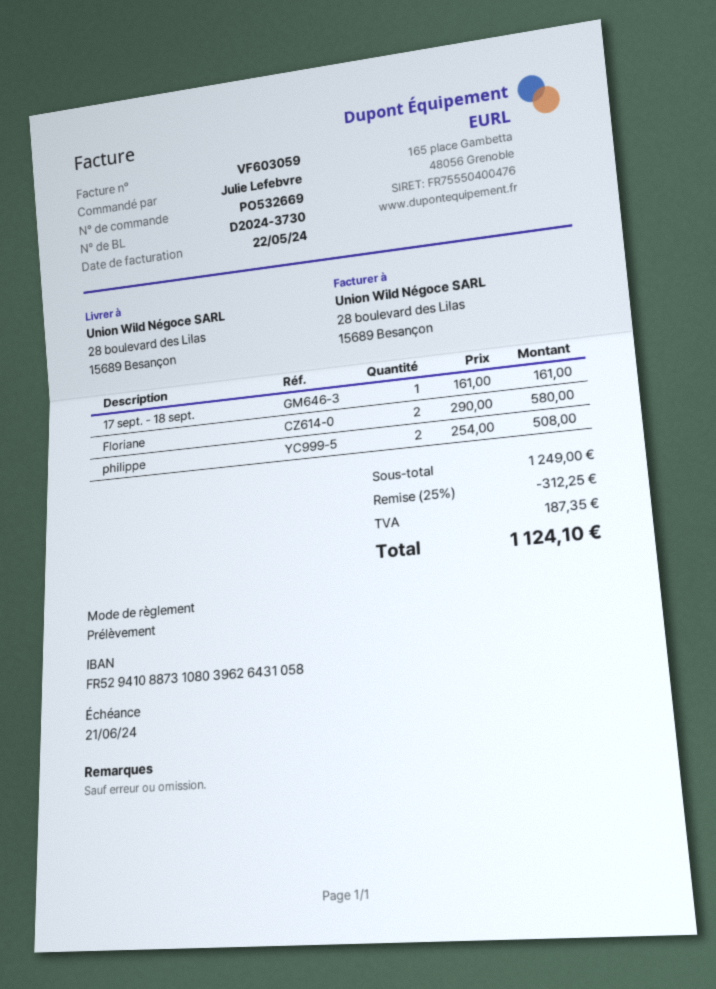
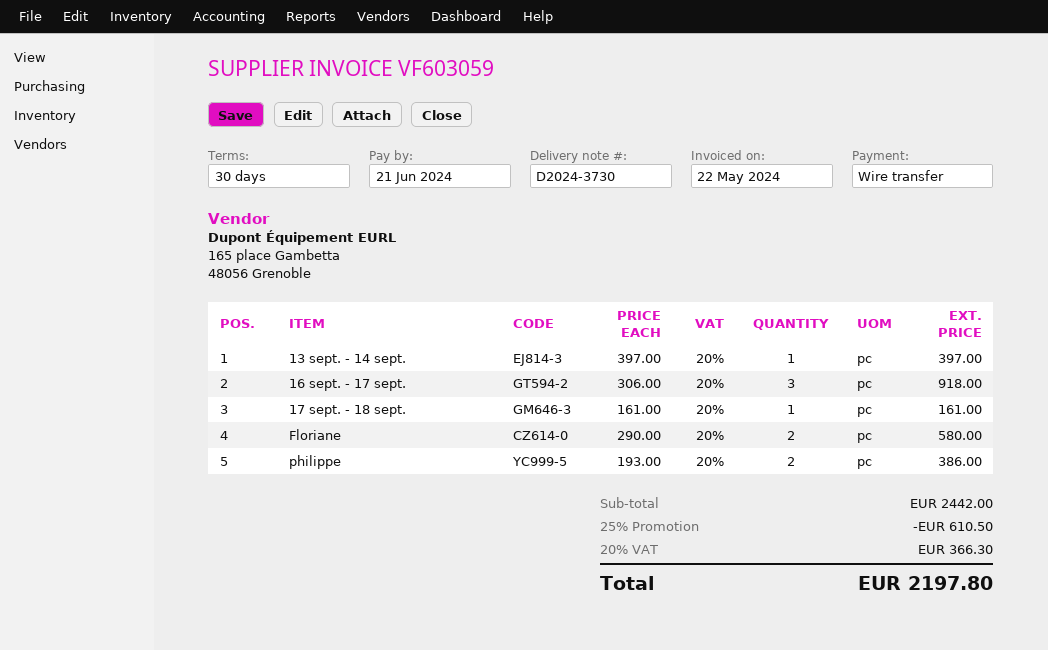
payment method: direct debit -> bank transfer
philippe: 2 x 254.00 = 508.00 -> 2 x 193.00 = 386.00
13 sept. - 14 sept.: none -> 1 x 397.00 = 397.00
16 sept. - 17 sept.: none -> 3 x 306.00 = 918.00
subtotal: 1249.00 -> 2442.00
discount: 25% = 312.25 -> 25% = 610.50
tax: 187.35 -> 366.30
total: 1124.10 -> 2197.80

